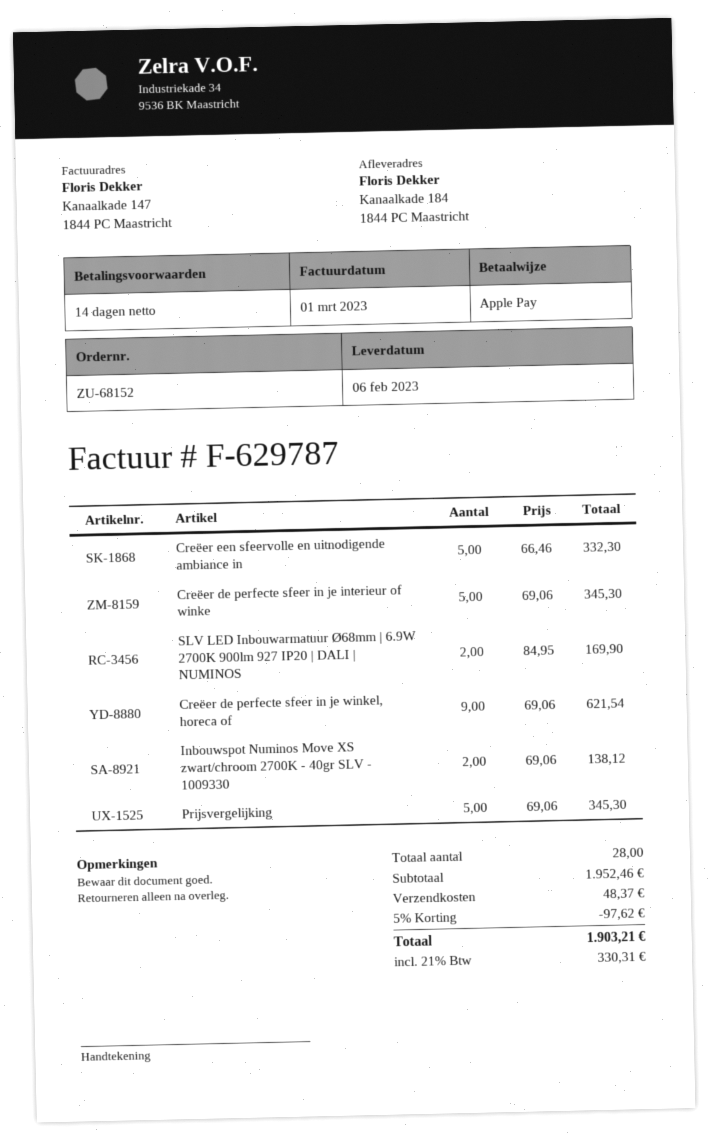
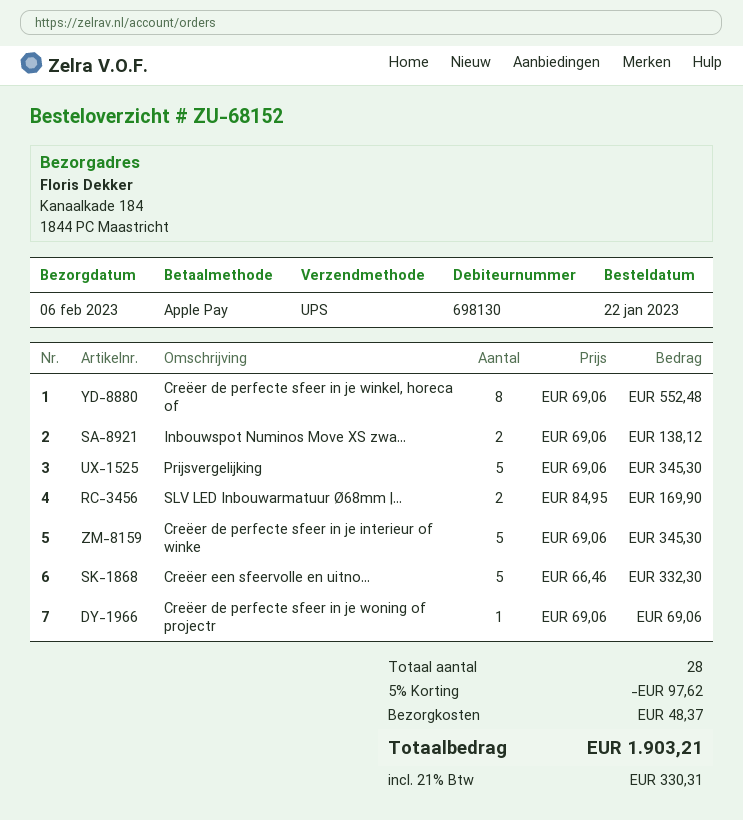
Creëer de perfecte sfeer in je winkel, horeca of: 9 x 69.06 = 621.54 -> 8 x 69.06 = 552.48
Creëer de perfecte sfeer in je woning of projectr: none -> 1 x 69.06 = 69.06

